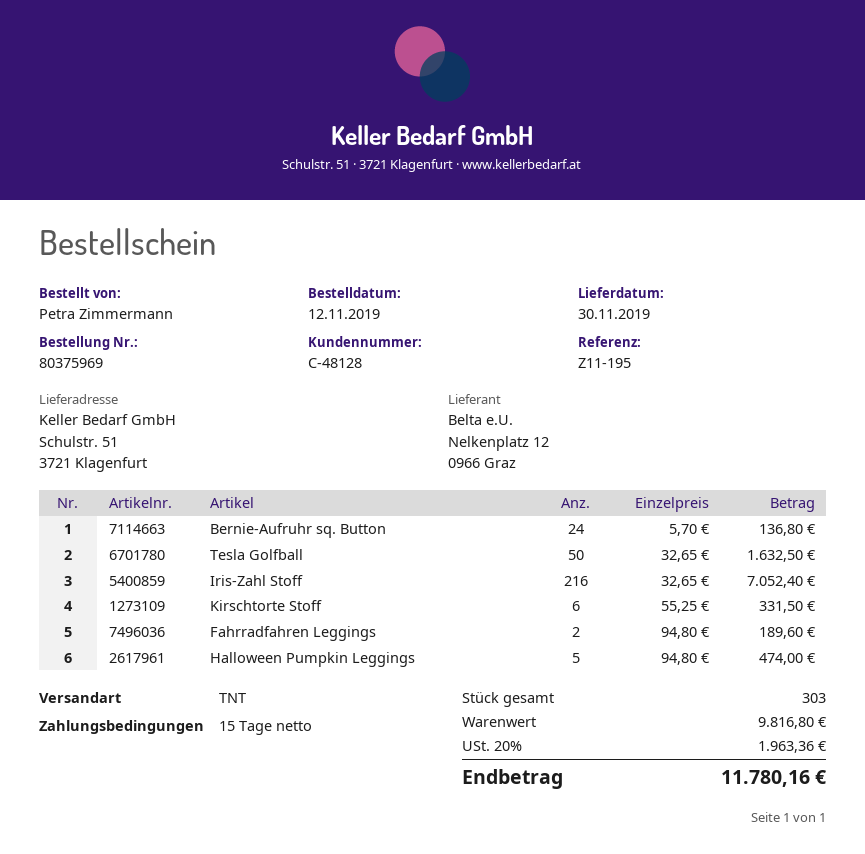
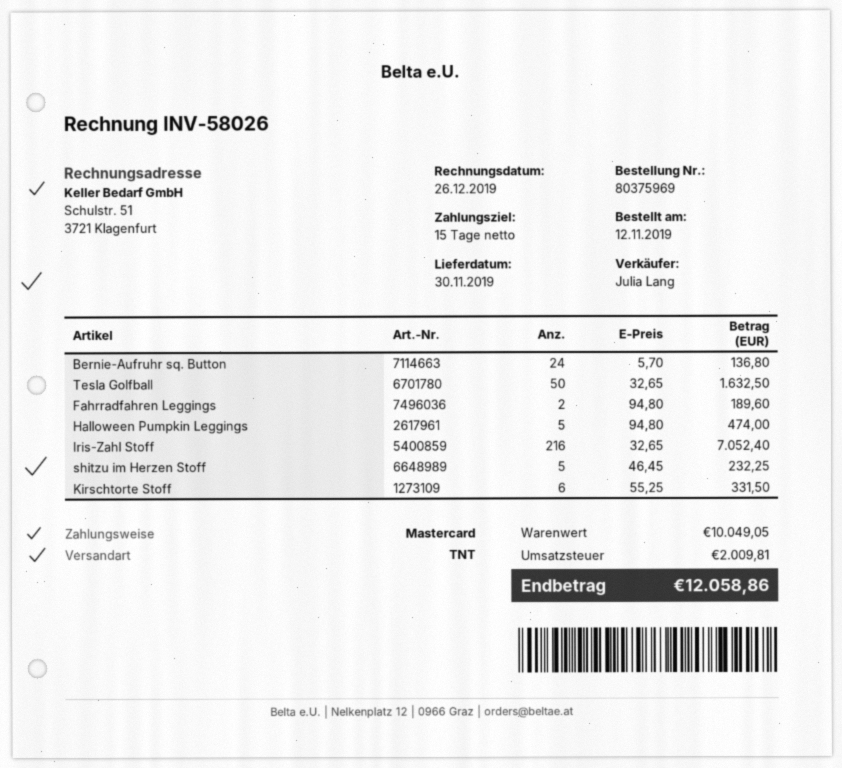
shitzu im Herzen Stoff: none -> 5 x 46.45 = 232.25
subtotal: 9816.80 -> 10049.05
tax: 1963.36 -> 2009.81
total: 11780.16 -> 12058.86

